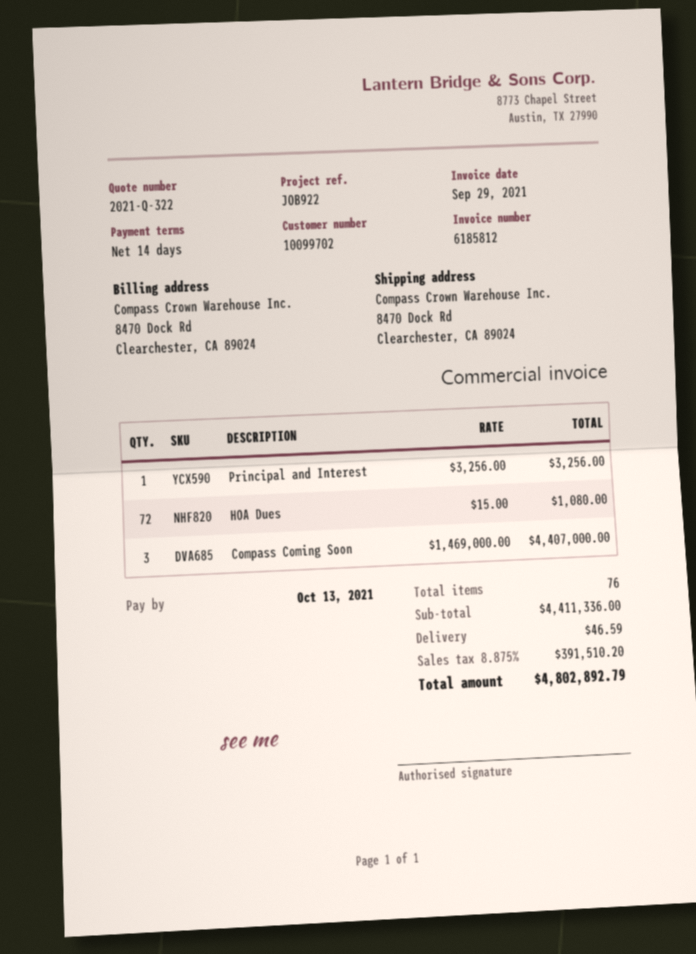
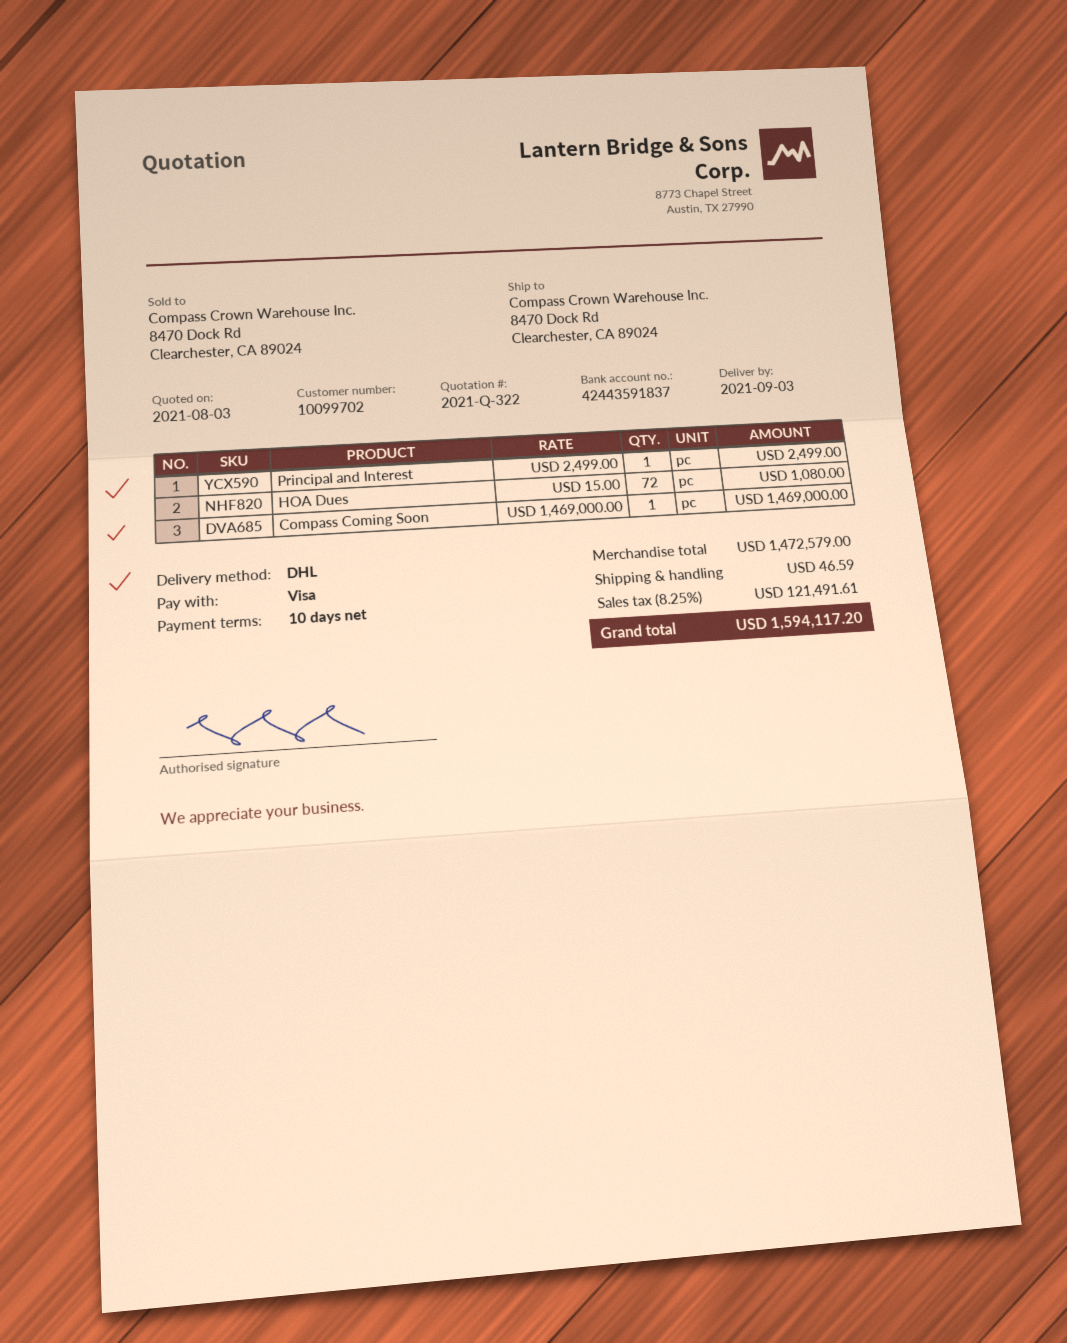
payment terms: 14 days -> 10 days
Principal and Interest: 1 x 3256.00 = 3256.00 -> 1 x 2499.00 = 2499.00
Compass Coming Soon: 3 x 1469000.00 = 4407000.00 -> 1 x 1469000.00 = 1469000.00
subtotal: 4411336.00 -> 1472579.00
tax: 8.875% = 391510.20 -> 8.25% = 121491.61
total: 4802892.79 -> 1594117.20

